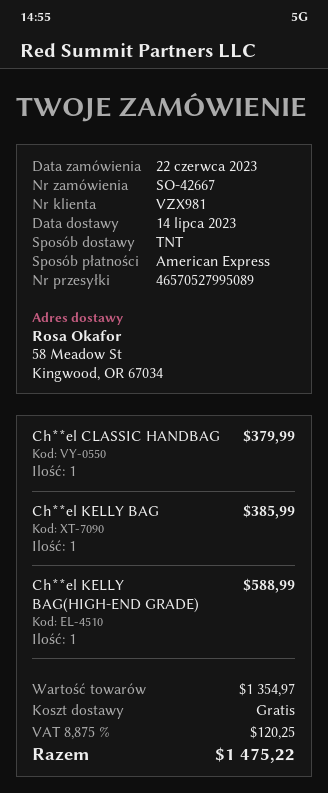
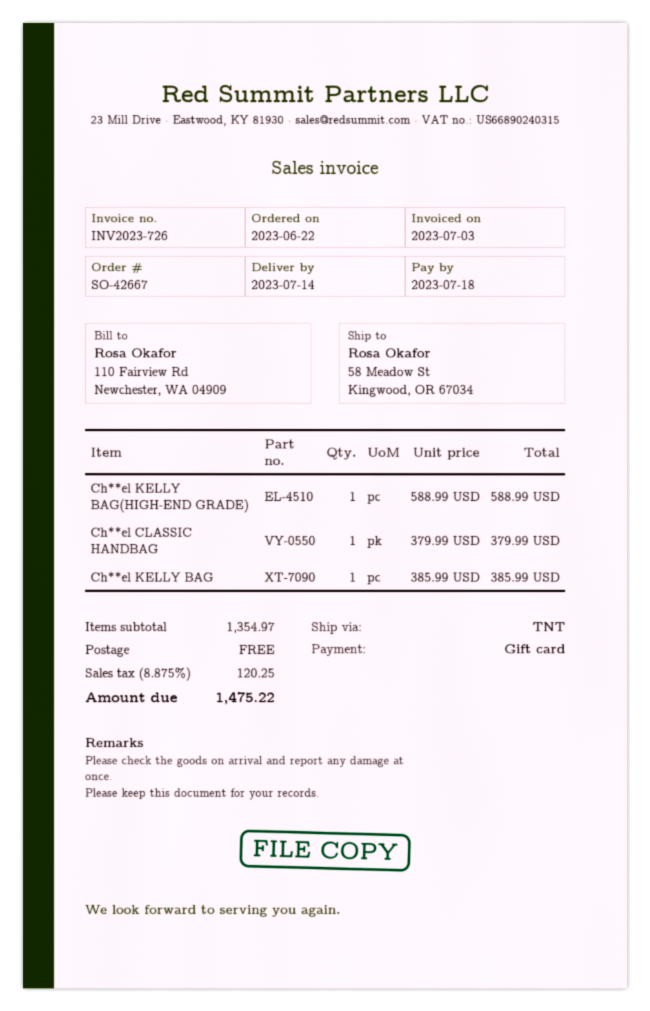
payment method: American Express -> gift card

